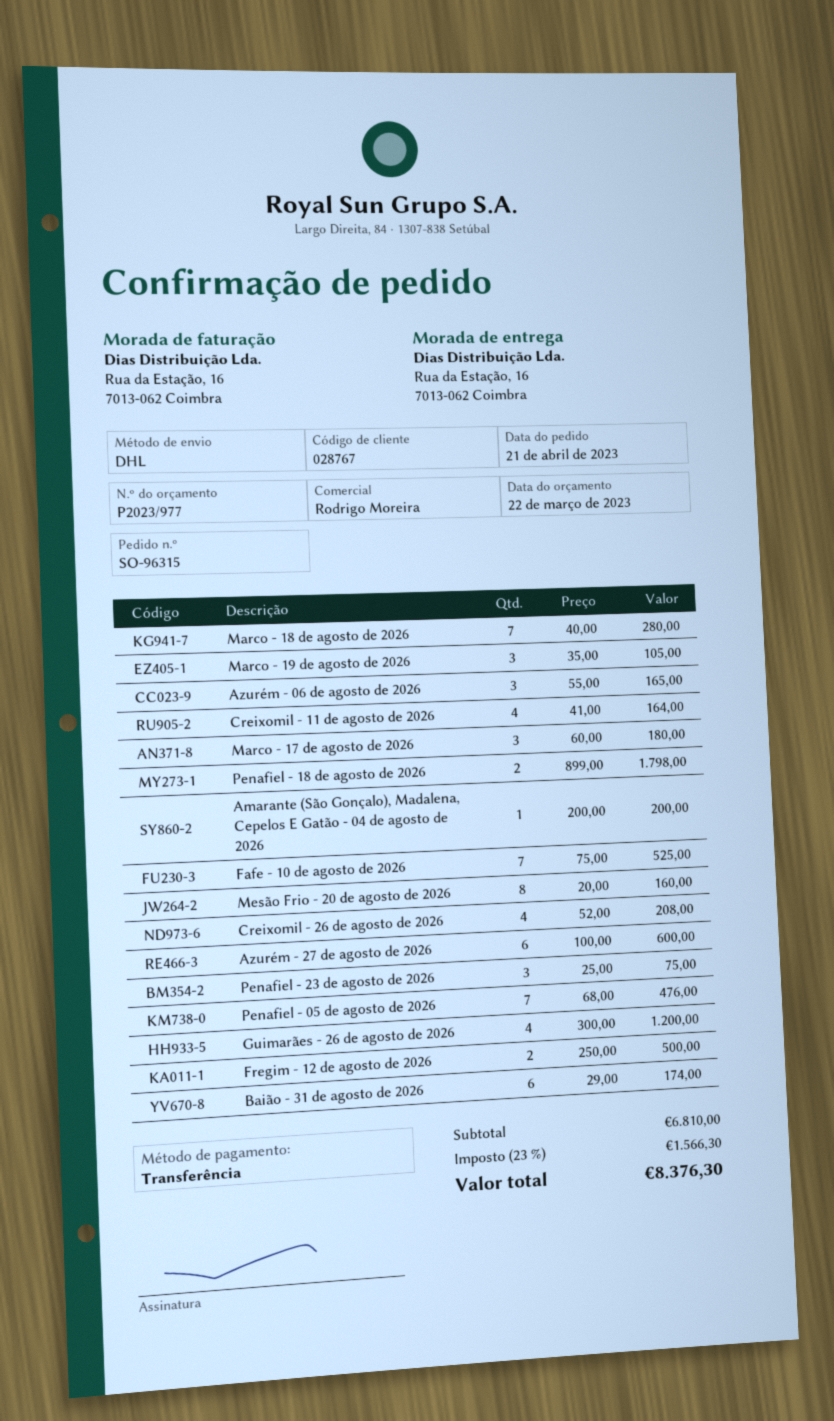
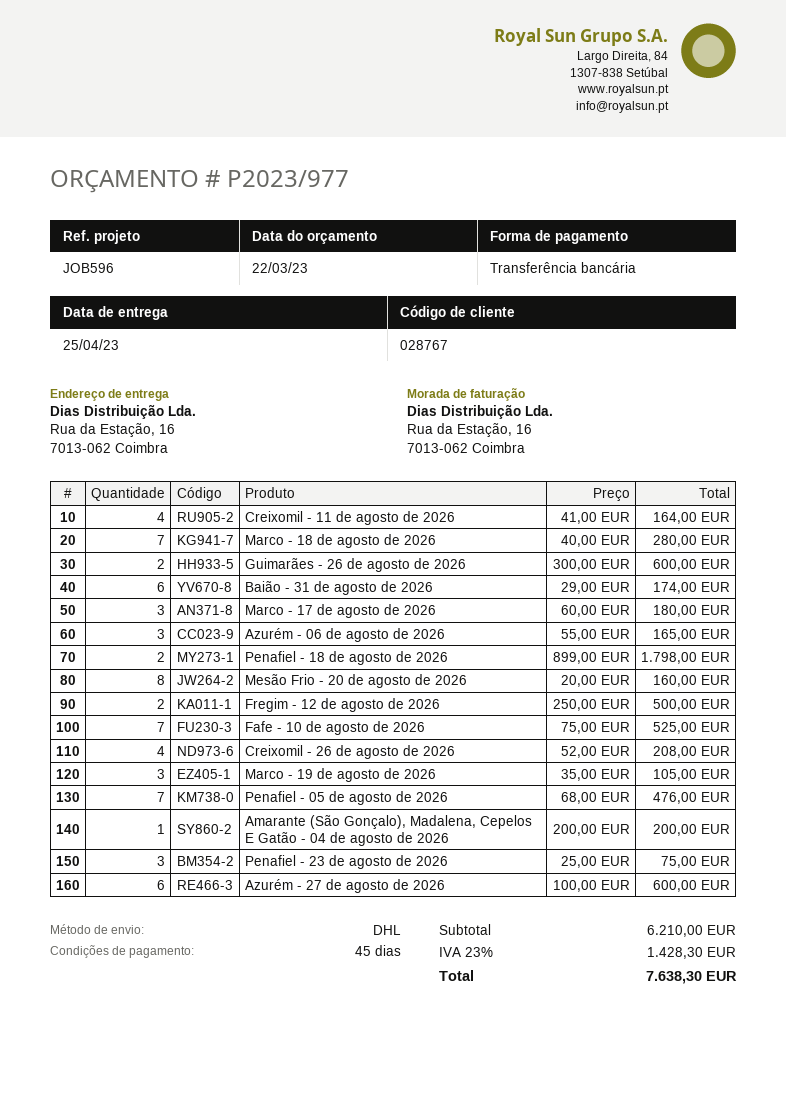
Guimarães - 26 de agosto de 2026: 4 x 300.00 = 1200.00 -> 2 x 300.00 = 600.00
subtotal: 6810.00 -> 6210.00
tax: 23% = 1566.30 -> 23% = 1428.30
total: 8376.30 -> 7638.30

